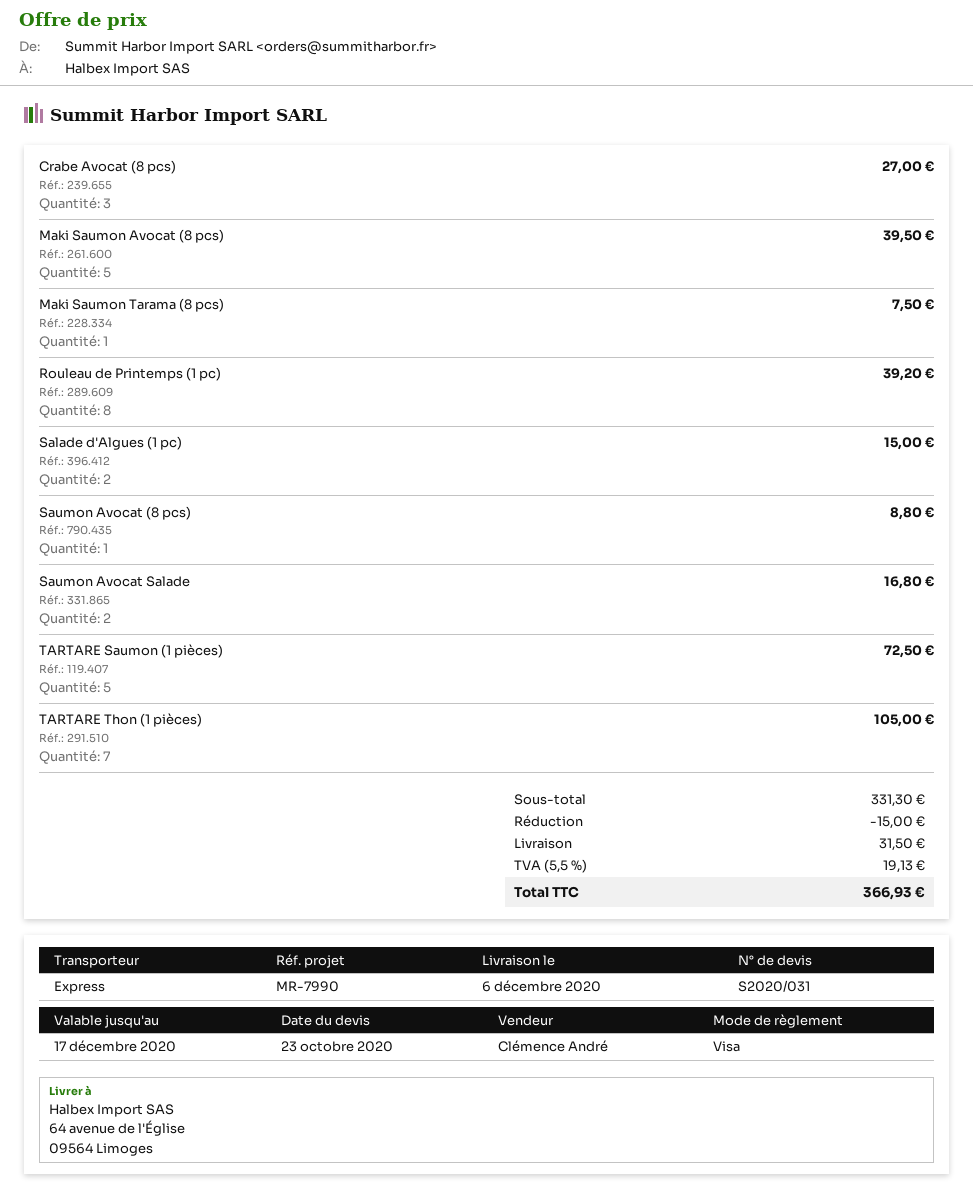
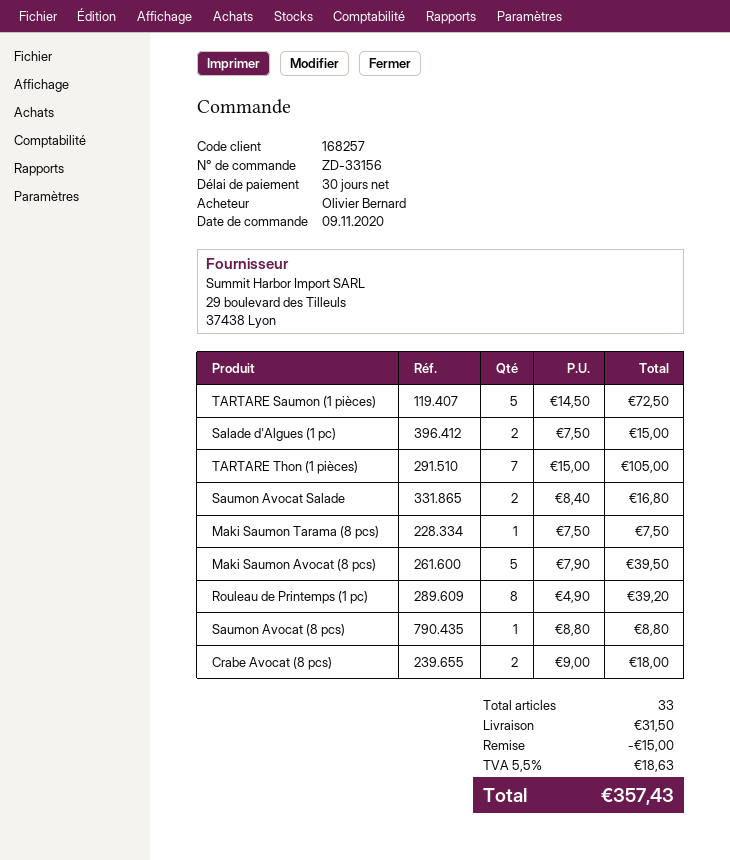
Crabe Avocat (8 pcs): 3 for 27.00 -> 2 for 18.00
tax: 5.5% = 19.13 -> 5.5% = 18.63
total: 366.93 -> 357.43

